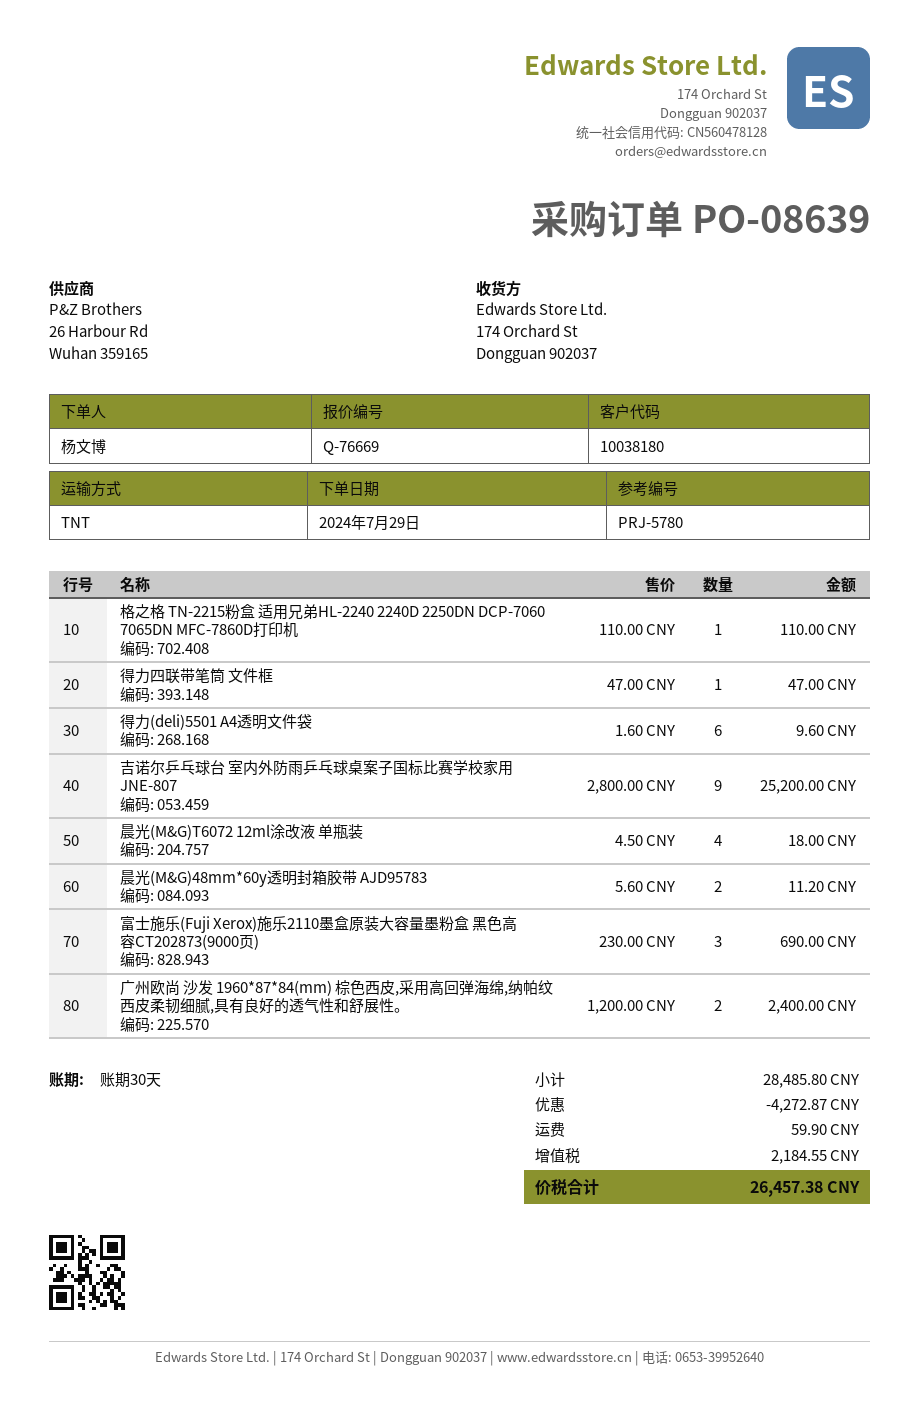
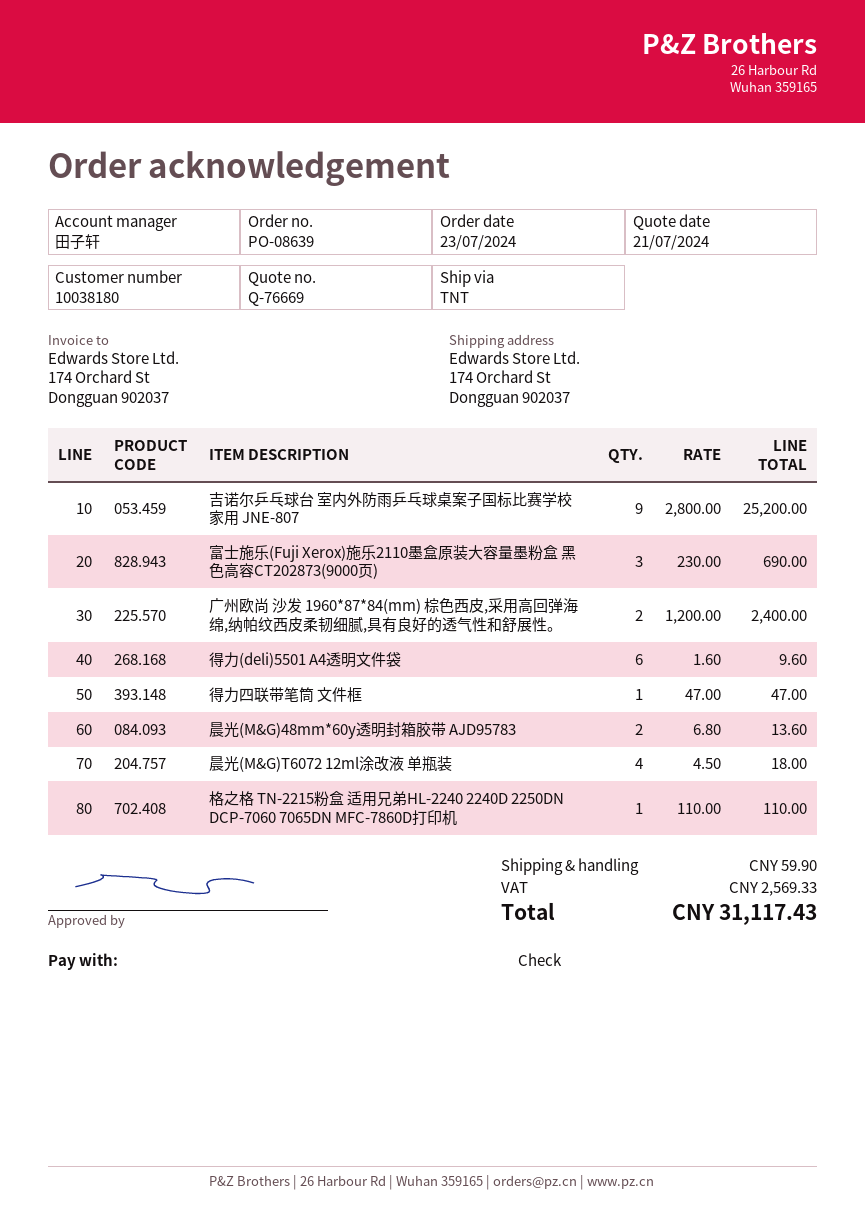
order date: 2024-07-29 -> 2024-07-23
晨光(M&G)48mm*60y透明封箱胶带 AJD95783: 2 x 5.60 = 11.20 -> 2 x 6.80 = 13.60
discount: 4272.87 -> none
tax: 2184.55 -> 2569.33
total: 26457.38 -> 31117.43

